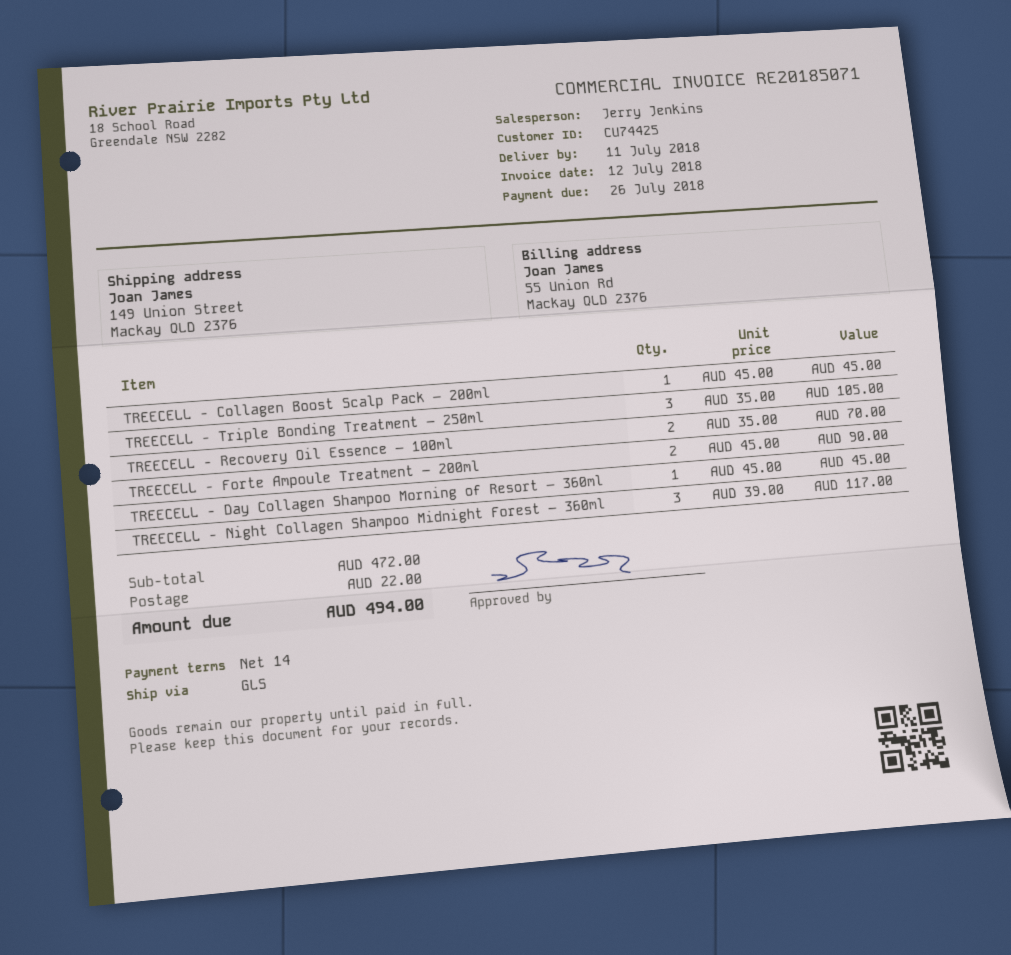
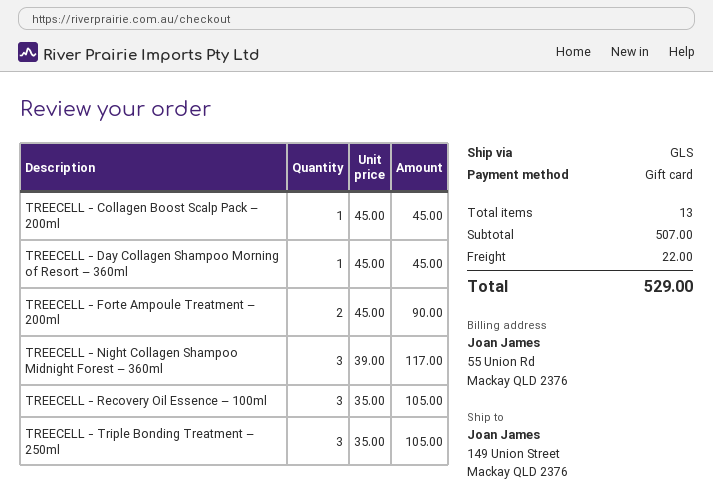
TREECELL - Recovery Oil Essence – 100ml: 2 x 35.00 = 70.00 -> 3 x 35.00 = 105.00
subtotal: 472.00 -> 507.00
total: 494.00 -> 529.00

